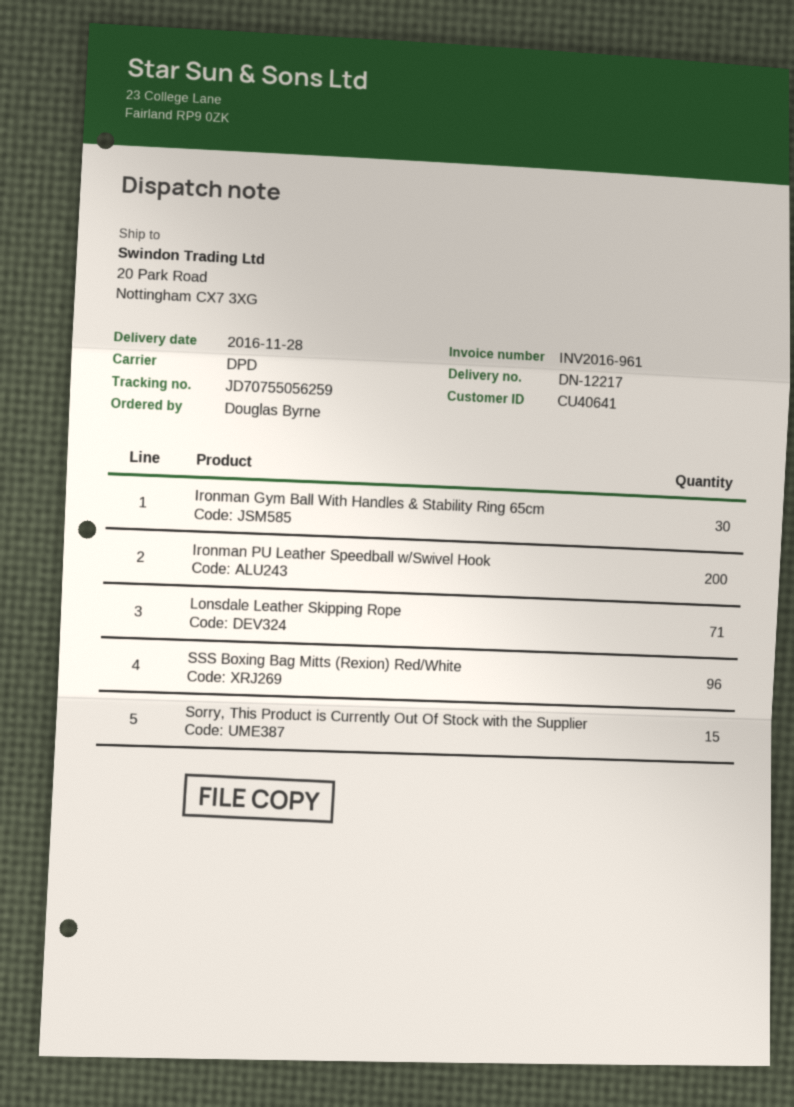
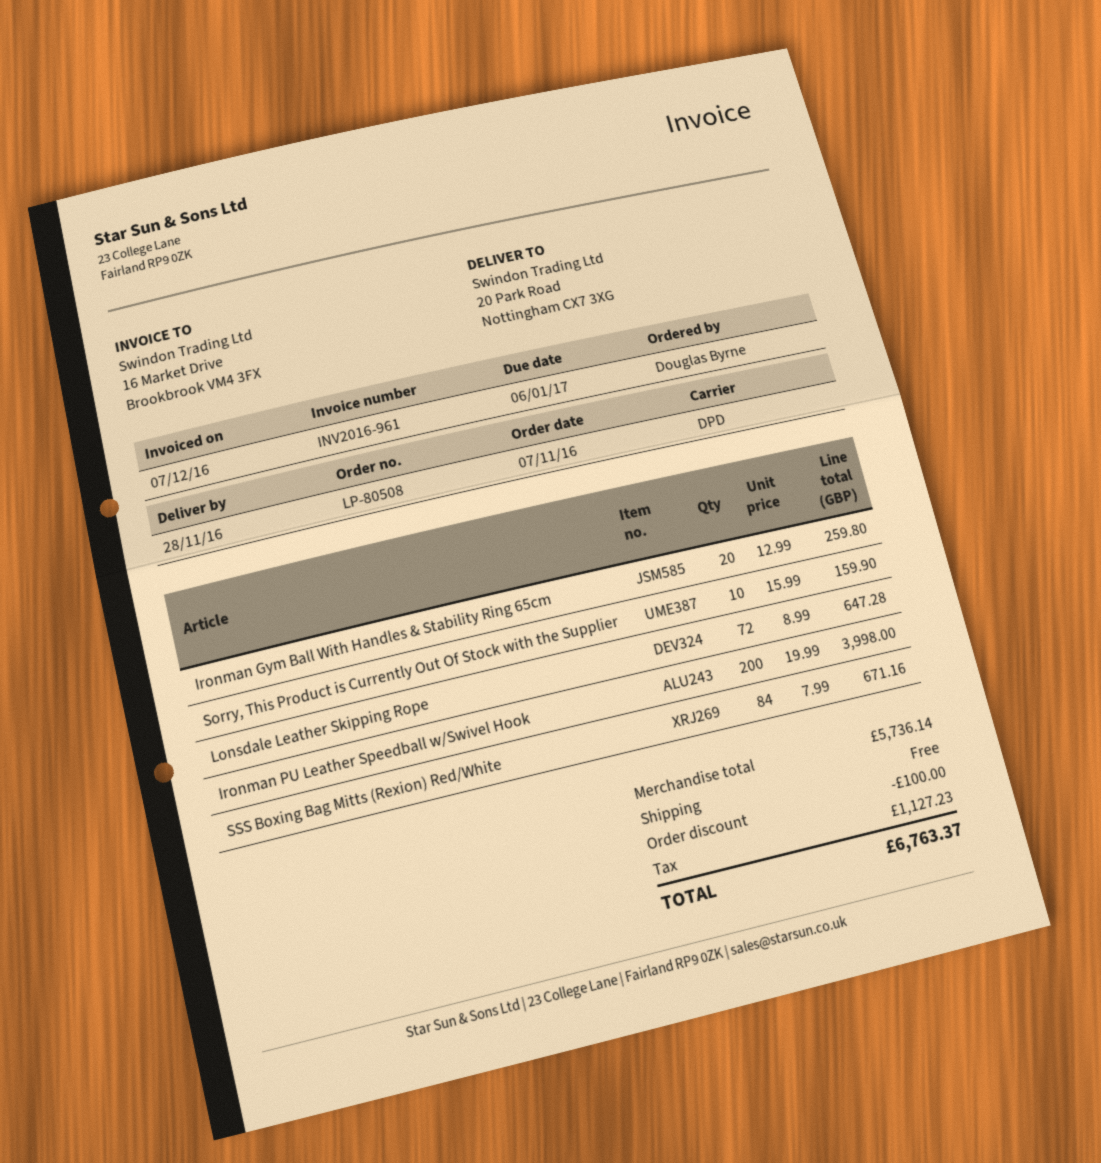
Ironman Gym Ball With Handles & Stability Ring 65cm: 30 -> 20
Lonsdale Leather Skipping Rope: 71 -> 72
SSS Boxing Bag Mitts (Rexion) Red/White: 96 -> 84
Sorry, This Product is Currently Out Of Stock with the Supplier: 15 -> 10

